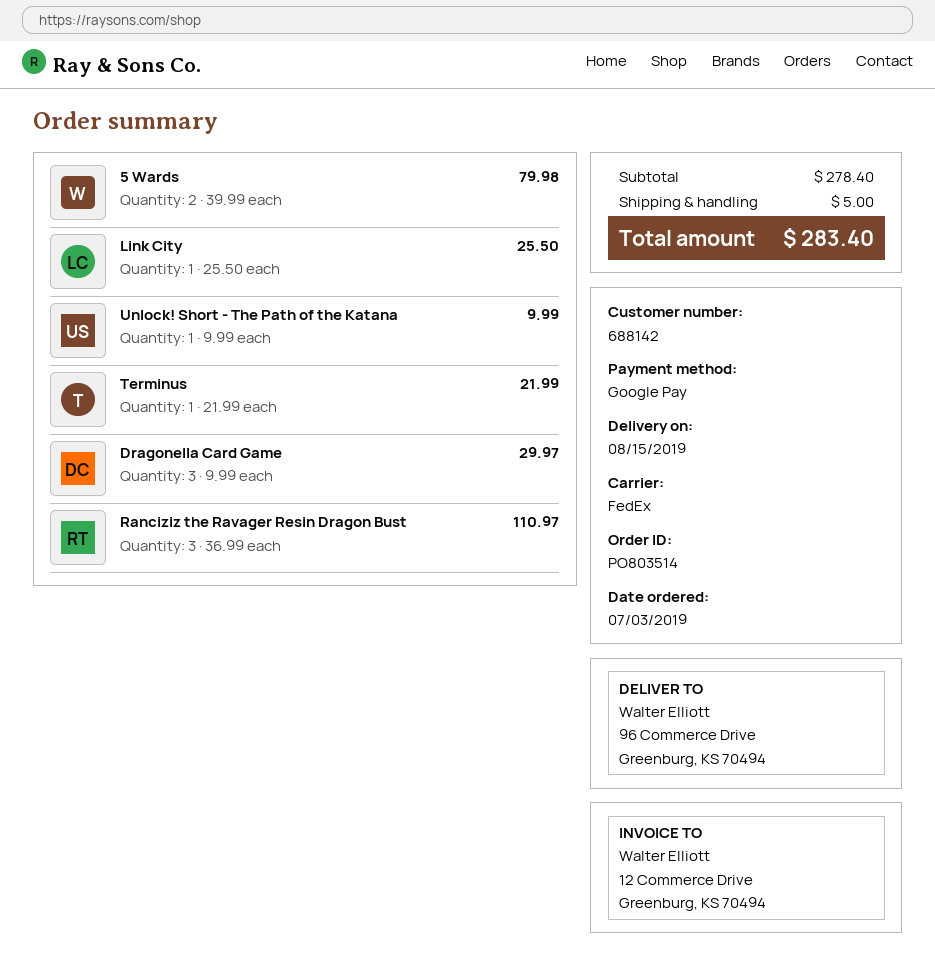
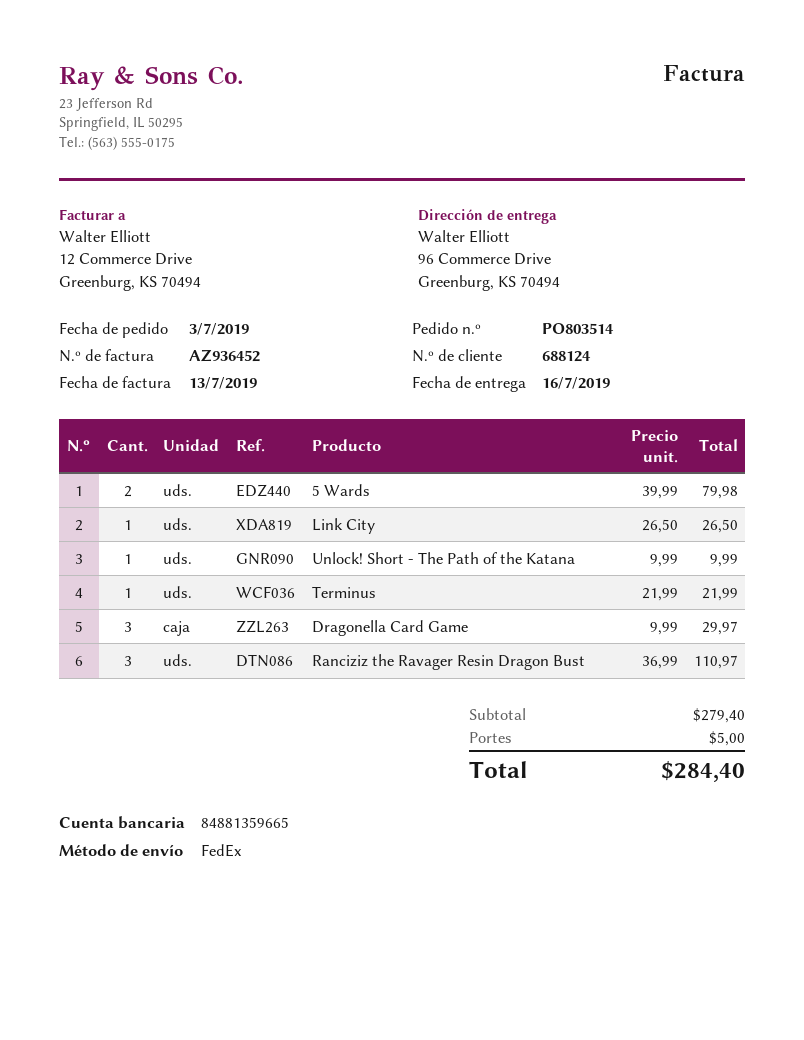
delivery date: 2019-08-15 -> 2019-07-16
customer number: 688142 -> 688124
Link City: 1 x 25.50 = 25.50 -> 1 x 26.50 = 26.50
subtotal: 278.40 -> 279.40
total: 283.40 -> 284.40

